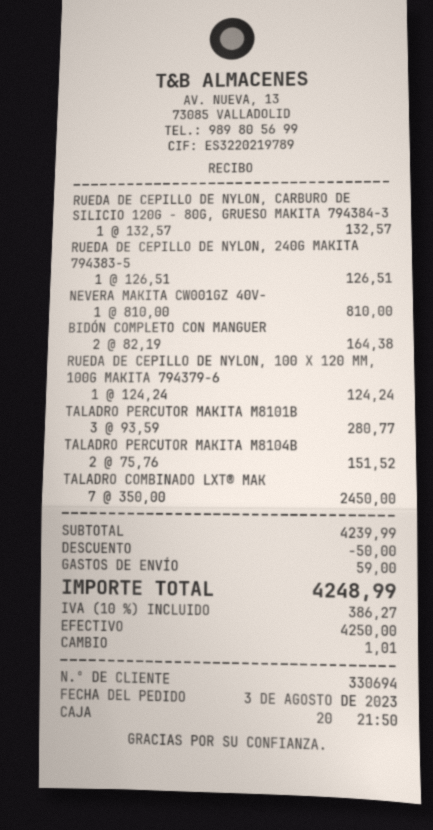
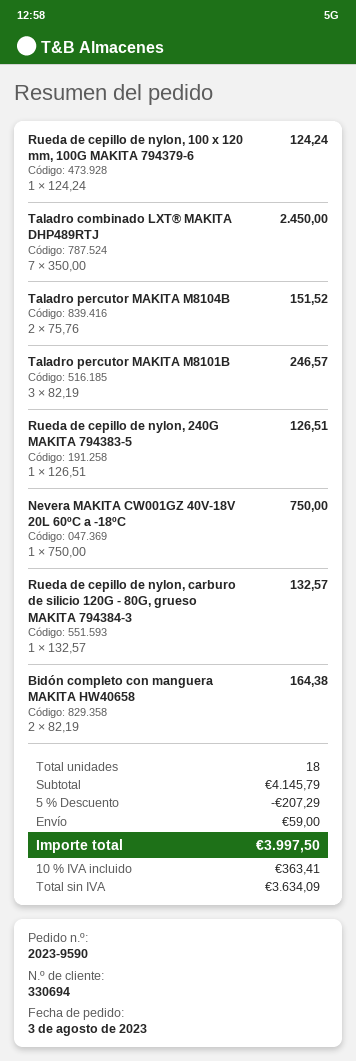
NEVERA MAKITA CW001GZ 40V-: 1 x 810.00 = 810.00 -> 1 x 750.00 = 750.00
TALADRO PERCUTOR MAKITA M8101B: 3 x 93.59 = 280.77 -> 3 x 82.19 = 246.57
subtotal: 4239.99 -> 4145.79
discount: 50.00 -> 207.29
tax: 10% = 386.27 -> 10% = 363.41
total: 4248.99 -> 3997.50

